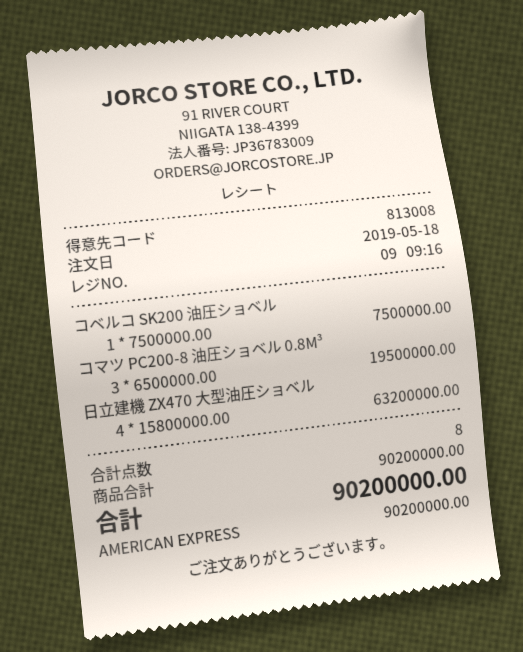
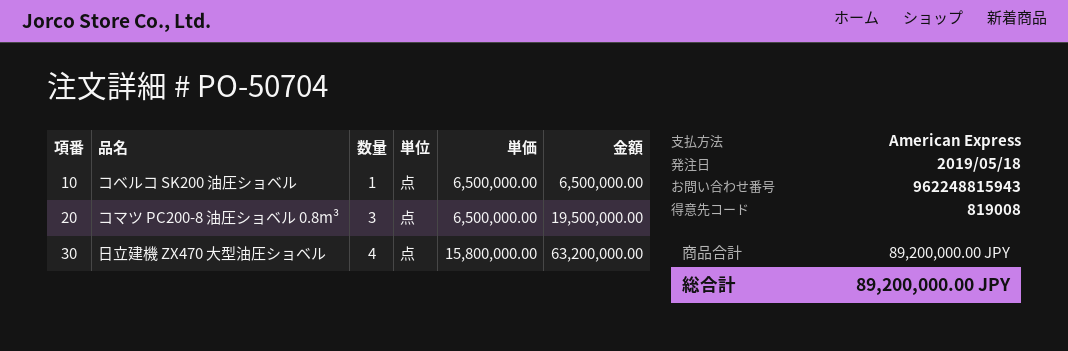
customer number: 813008 -> 819008
コベルコ SK200 油圧ショベル: 1 x 7500000.00 = 7500000.00 -> 1 x 6500000.00 = 6500000.00
subtotal: 90200000.00 -> 89200000.00
total: 90200000.00 -> 89200000.00

